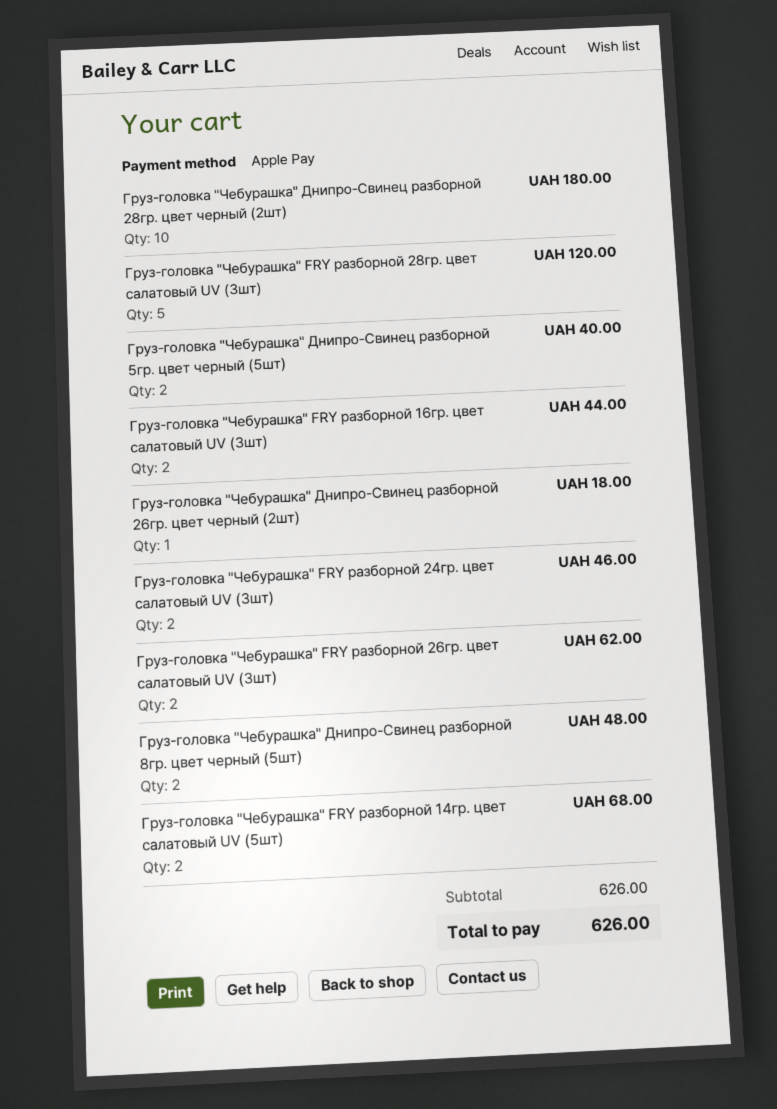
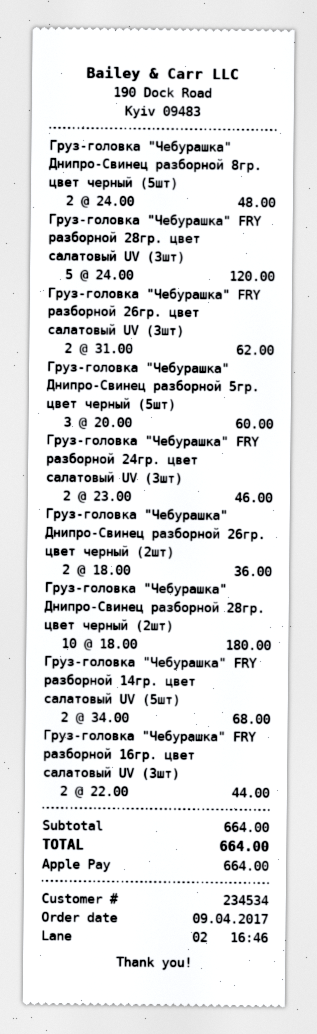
Груз-головка "Чебурашка" Днипро-Свинец разборной 5гр. цвет черный (5шт): 2 for 40.00 -> 3 for 60.00
Груз-головка "Чебурашка" Днипро-Свинец разборной 26гр. цвет черный (2шт): 1 for 18.00 -> 2 for 36.00
subtotal: 626.00 -> 664.00
total: 626.00 -> 664.00

